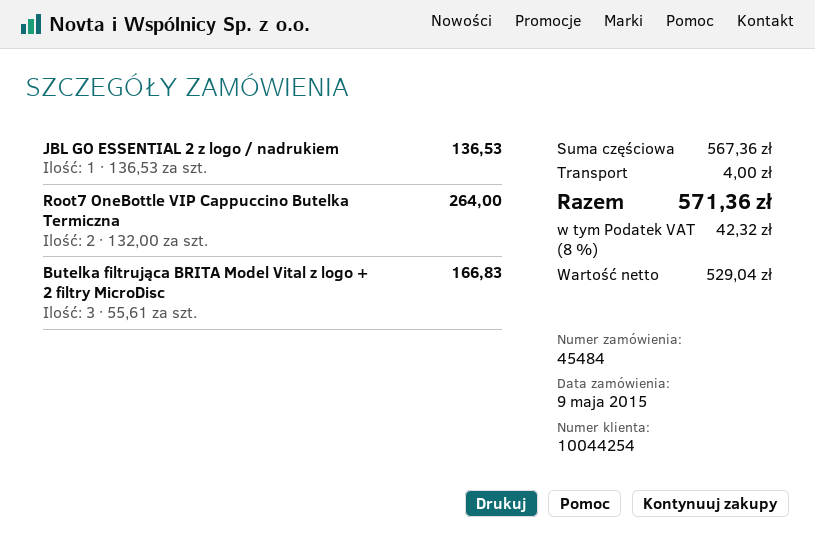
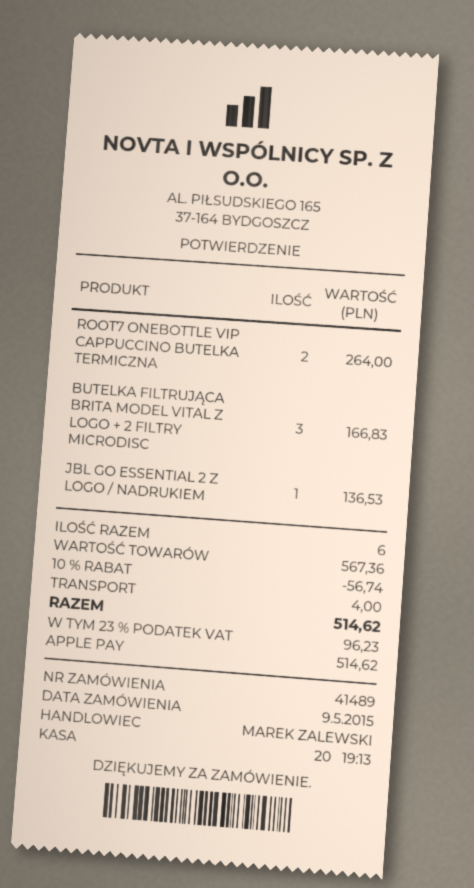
order number: 45484 -> 41489
discount: none -> 10% = 56.74
tax: 8% = 42.32 -> 23% = 96.23
total: 571.36 -> 514.62

